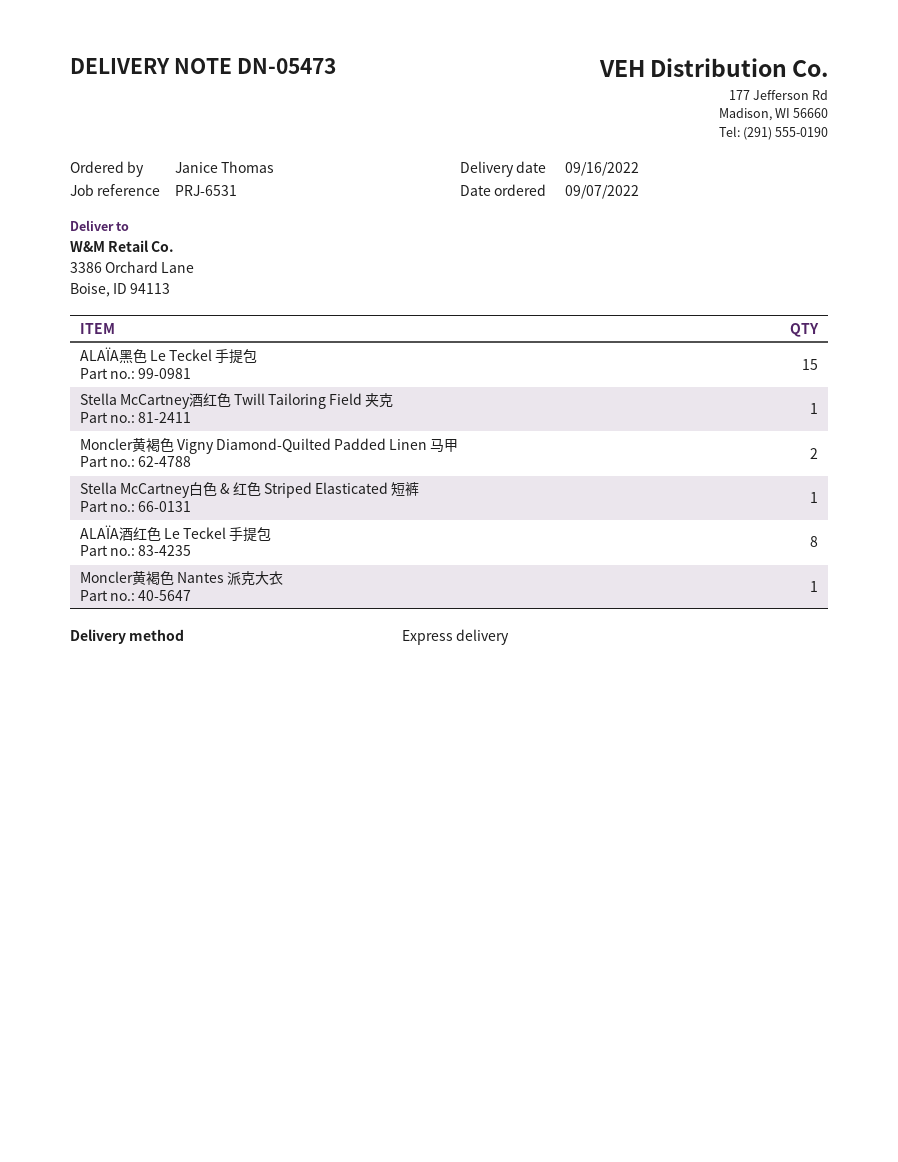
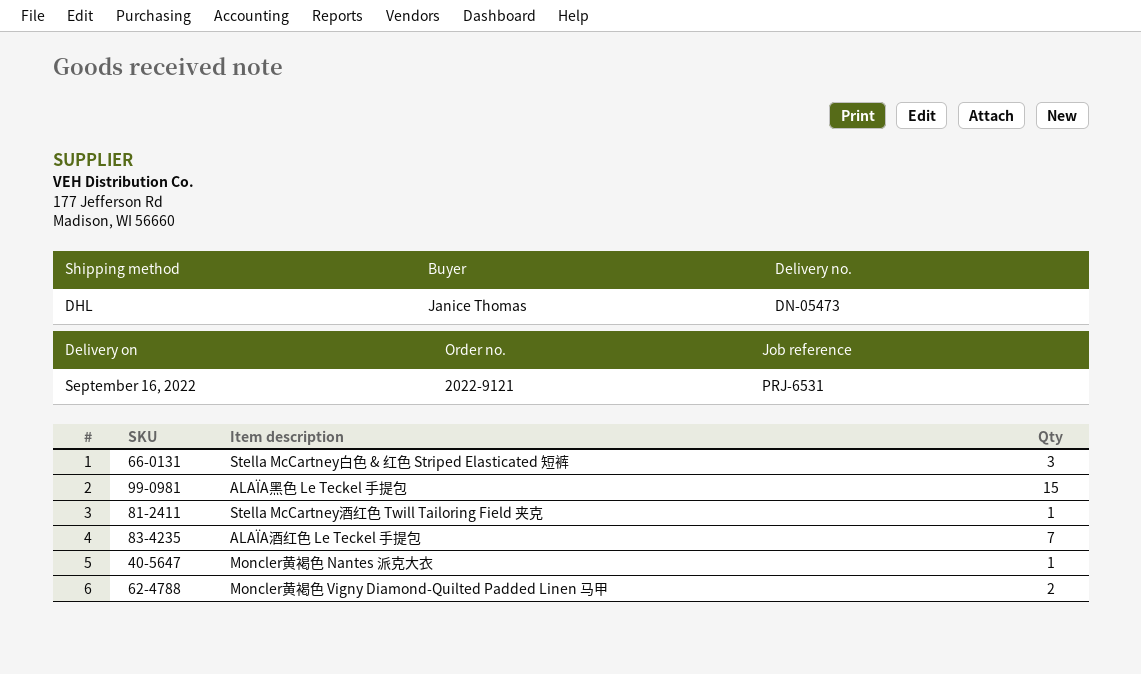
shipping method: express -> DHL
Stella McCartney白色 & 红色 Striped Elasticated 短裤: 1 -> 3
ALAÏA酒红色 Le Teckel 手提包: 8 -> 7

